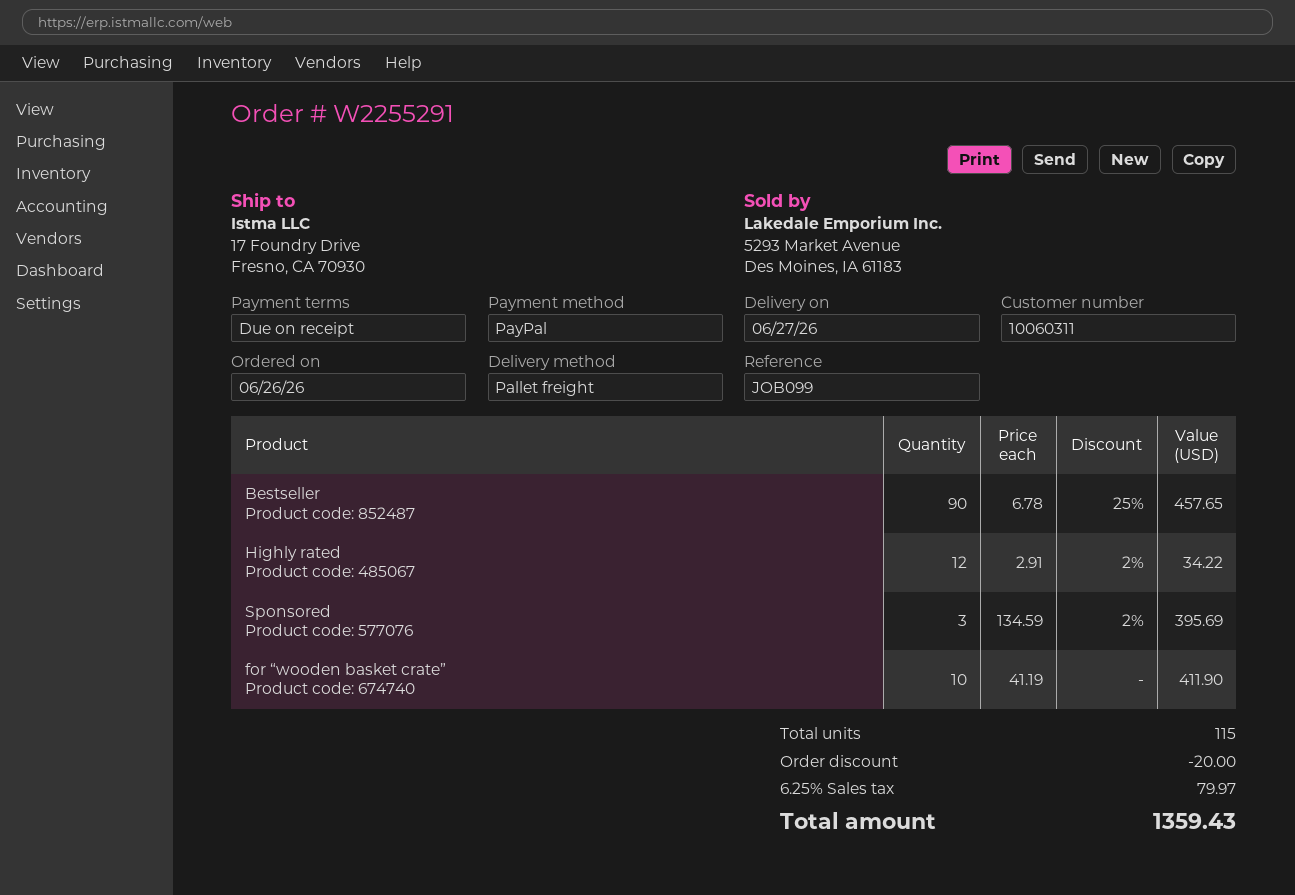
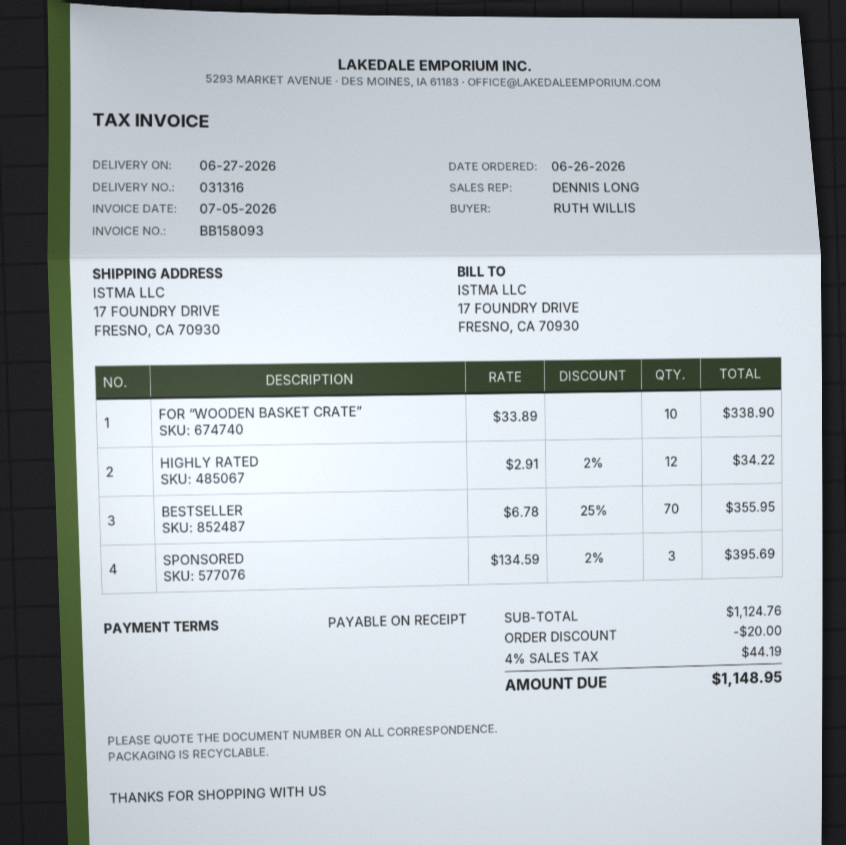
Bestseller: 90 x 6.78 - 25% = 457.65 -> 70 x 6.78 - 25% = 355.95
for “wooden basket crate”: 10 x 41.19 = 411.90 -> 10 x 33.89 = 338.90
tax: 6.25% = 79.97 -> 4% = 44.19
total: 1359.43 -> 1148.95

